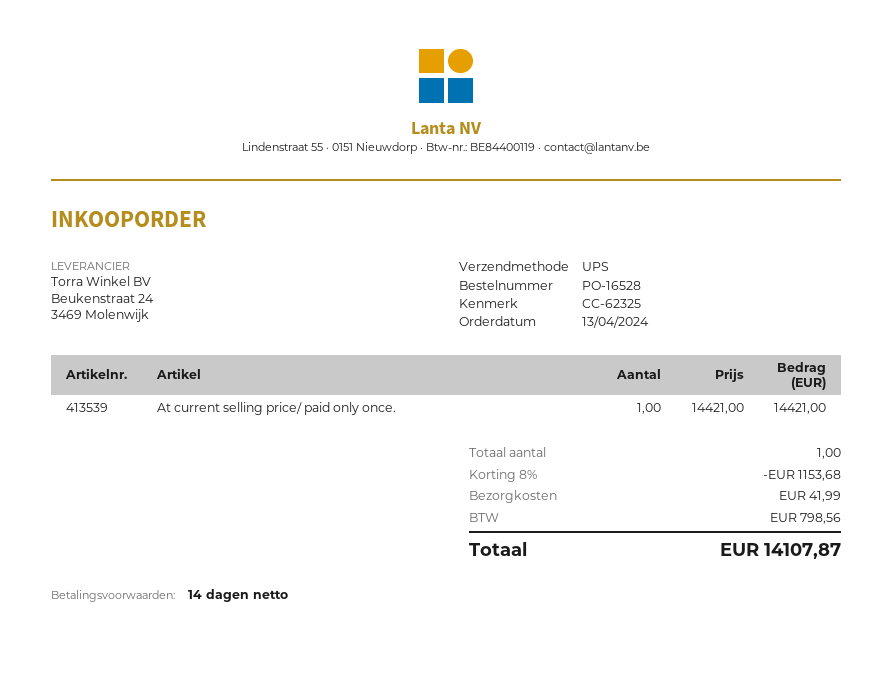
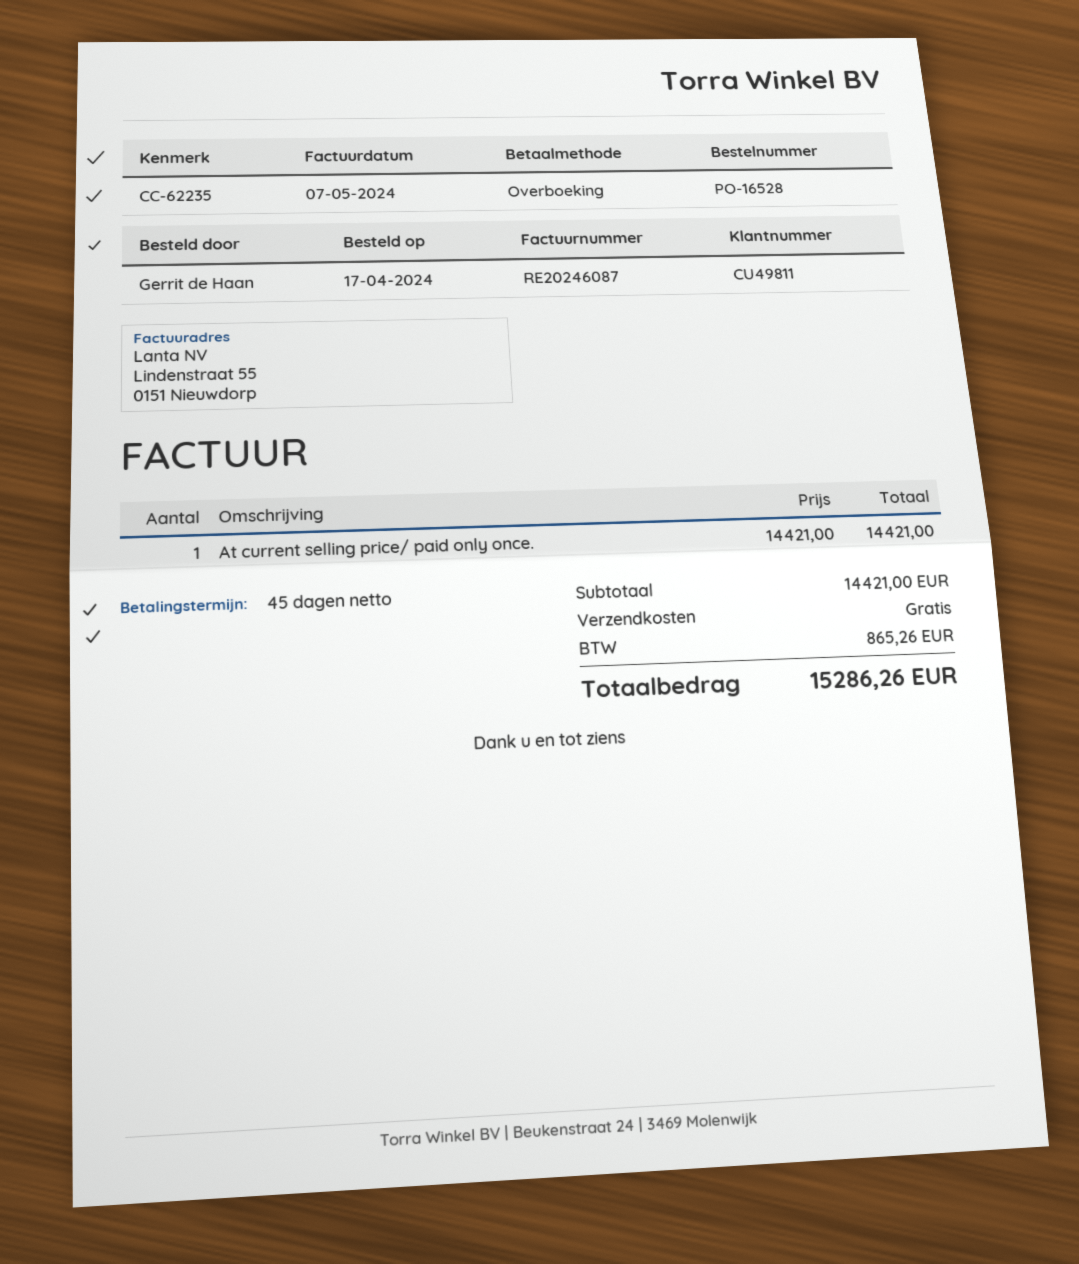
order date: 2024-04-13 -> 2024-04-17
payment terms: 14 days -> 45 days
reference: CC-62325 -> CC-62235
discount: 8% = 1153.68 -> none
shipping: 41.99 -> 0.00
tax: 798.56 -> 865.26
total: 14107.87 -> 15286.26

